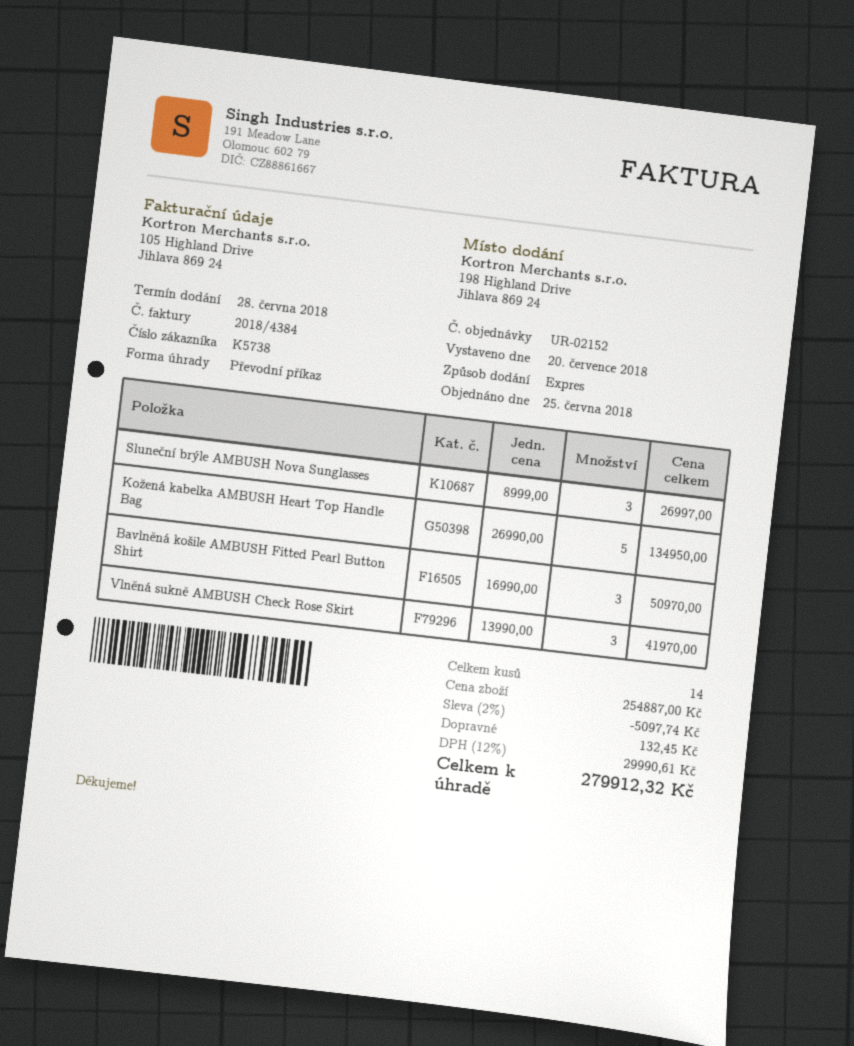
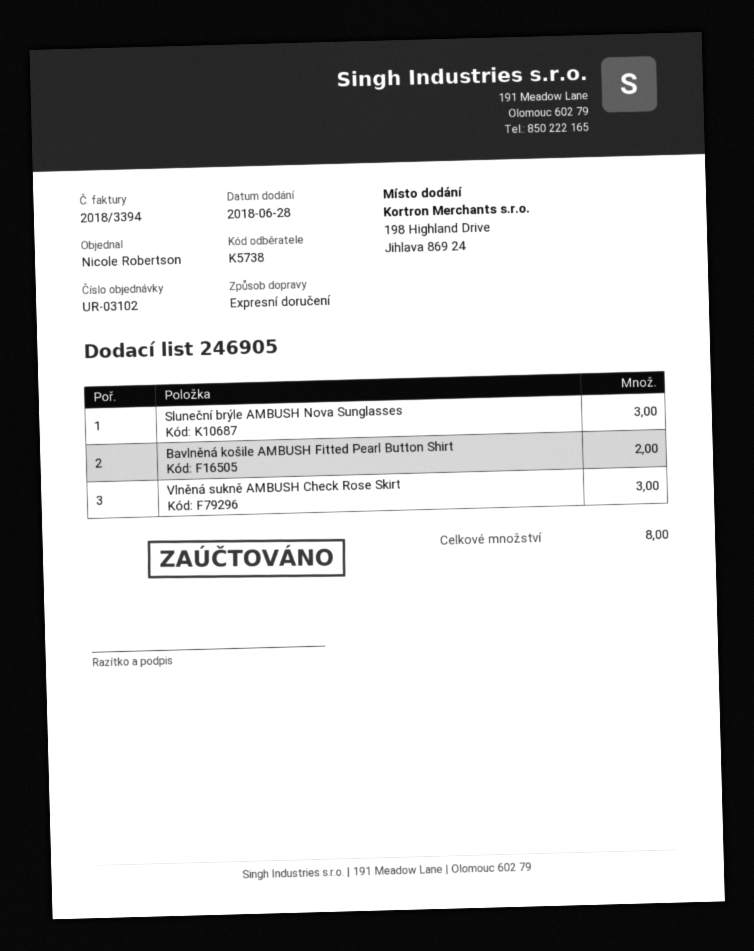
order number: UR-02152 -> UR-03102
invoice number: 2018/4384 -> 2018/3394
Kožená kabelka AMBUSH Heart Top Handle Bag: 5 -> none
Bavlněná košile AMBUSH Fitted Pearl Button Shirt: 3 -> 2
total quantity: 14 -> 8

